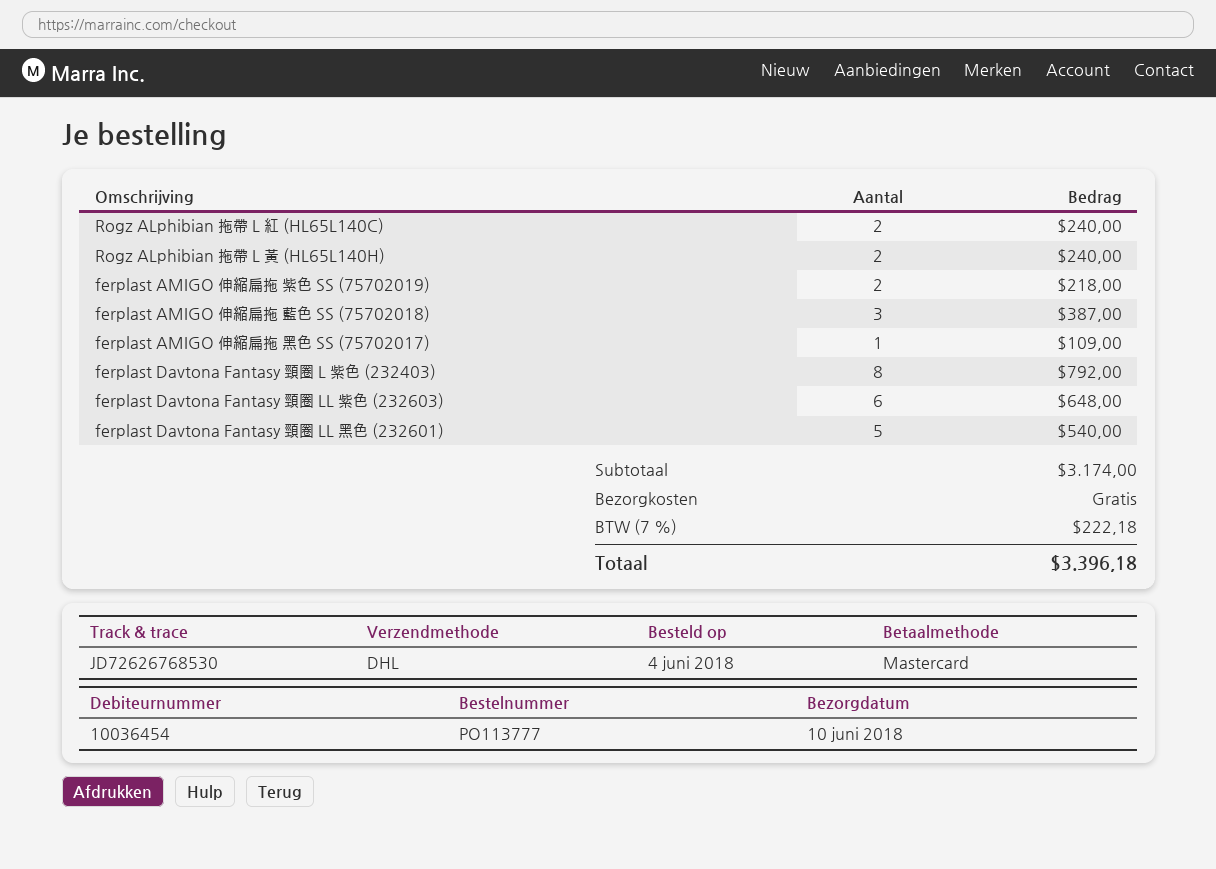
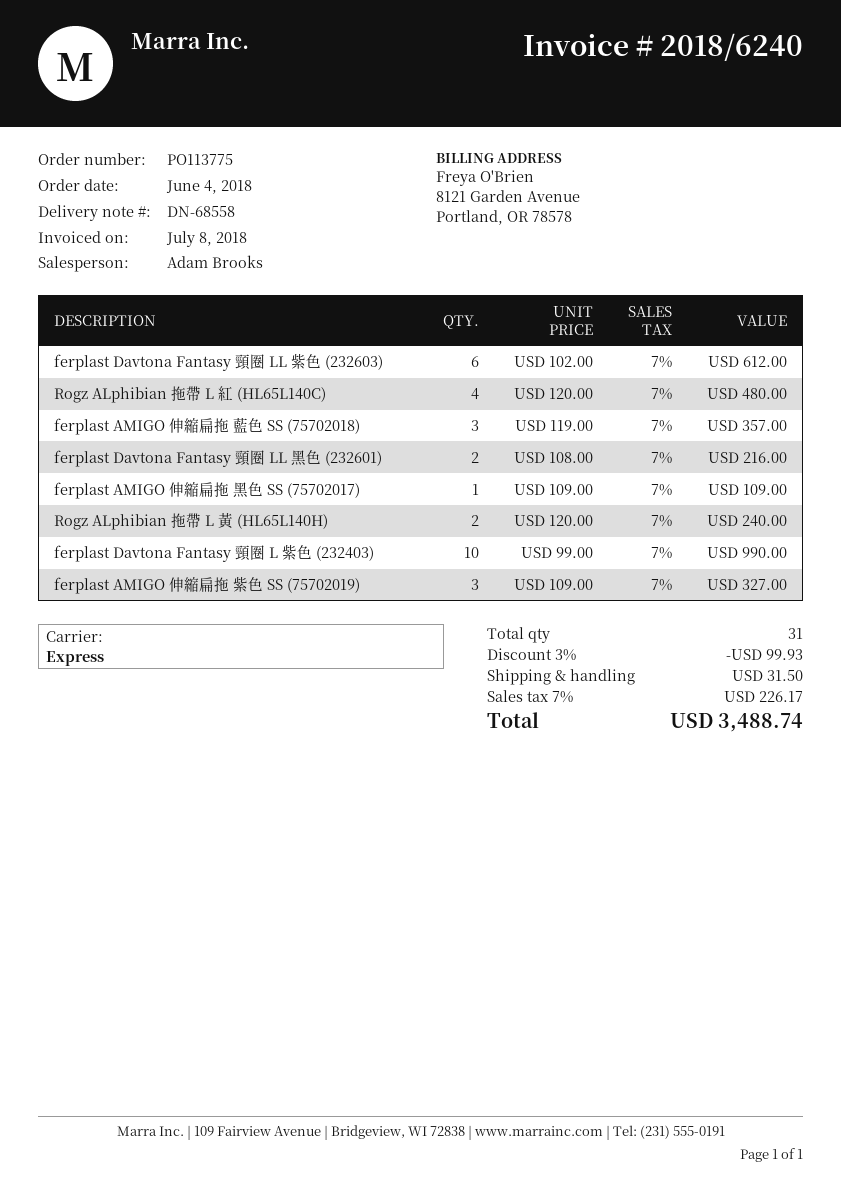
order number: PO113777 -> PO113775
shipping method: DHL -> express
Rogz ALphibian 拖帶 L 紅 (HL65L140C): 2 for 240.00 -> 4 for 480.00
ferplast AMIGO 伸縮扁拖 紫色 SS (75702019): 2 for 218.00 -> 3 for 327.00
ferplast AMIGO 伸縮扁拖 藍色 SS (75702018): 3 for 387.00 -> 3 for 357.00
ferplast Davtona Fantasy 頸圈 L 紫色 (232403): 8 for 792.00 -> 10 for 990.00
ferplast Davtona Fantasy 頸圈 LL 紫色 (232603): 6 for 648.00 -> 6 for 612.00
ferplast Davtona Fantasy 頸圈 LL 黑色 (232601): 5 for 540.00 -> 2 for 216.00
discount: none -> 3% = 99.93
shipping: 0.00 -> 31.50
tax: 7% = 222.18 -> 7% = 226.17
total: 3396.18 -> 3488.74

